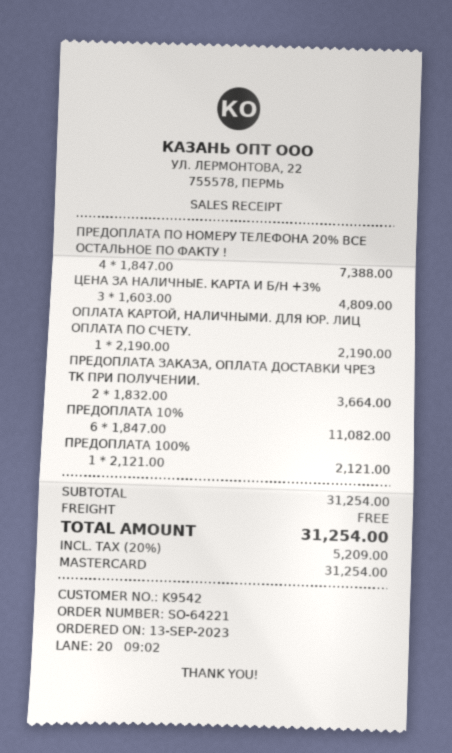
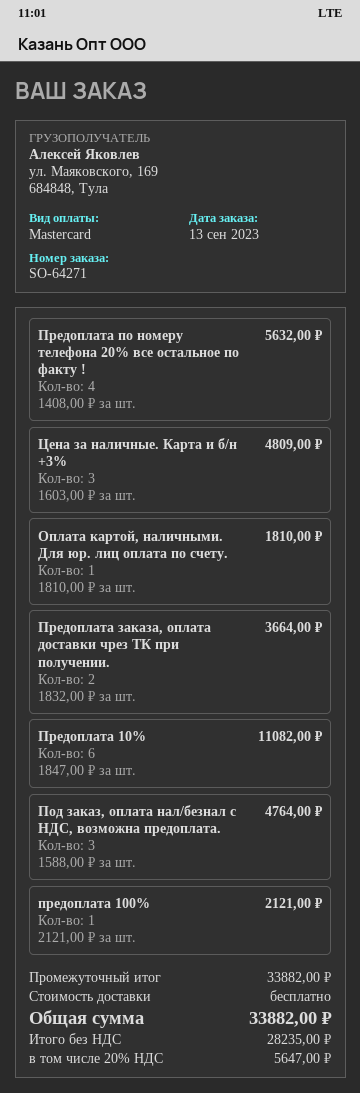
order number: SO-64221 -> SO-64271
ПРЕДОПЛАТА ПО НОМЕРУ ТЕЛЕФОНА 20% ВСЕ ОСТАЛЬНОЕ ПО ФАКТУ !: 4 x 1847.00 = 7388.00 -> 4 x 1408.00 = 5632.00
ОПЛАТА КАРТОЙ, НАЛИЧНЫМИ. ДЛЯ ЮР. ЛИЦ ОПЛАТА ПО СЧЕТУ.: 1 x 2190.00 = 2190.00 -> 1 x 1810.00 = 1810.00
Под заказ, оплата нал/безнал с НДС, возможна предоплата.: none -> 3 x 1588.00 = 4764.00
subtotal: 31254.00 -> 33882.00
tax: 20% = 5209.00 -> 20% = 5647.00
total: 31254.00 -> 33882.00

